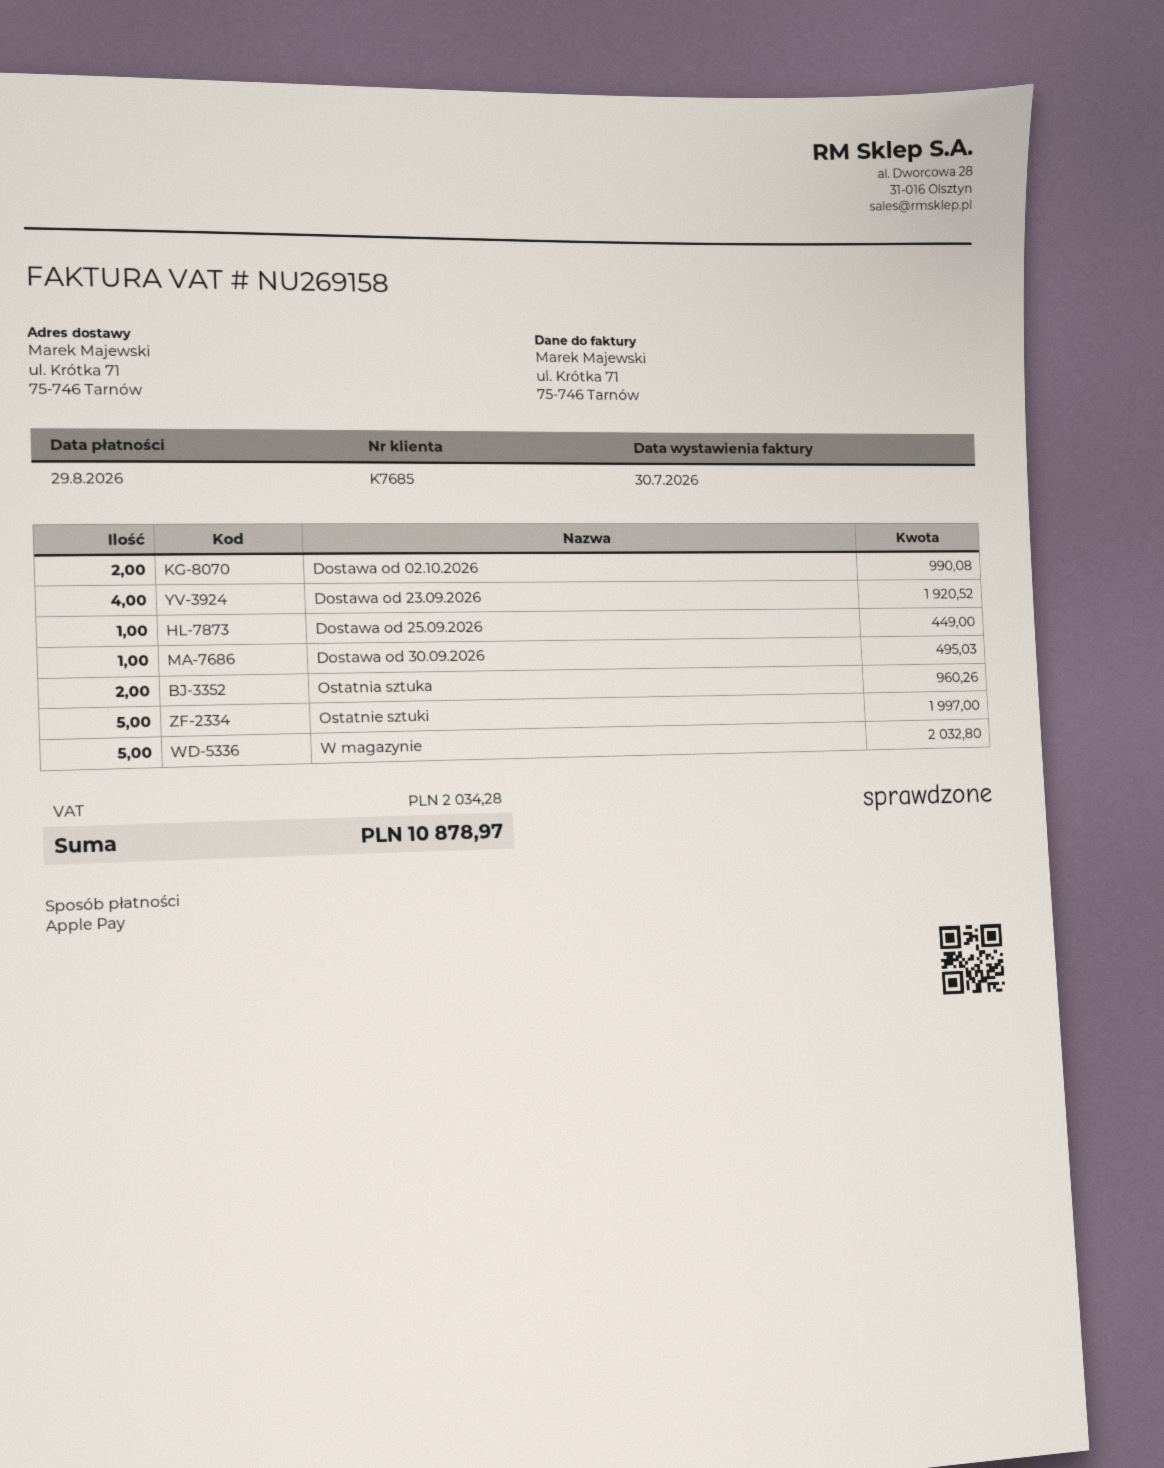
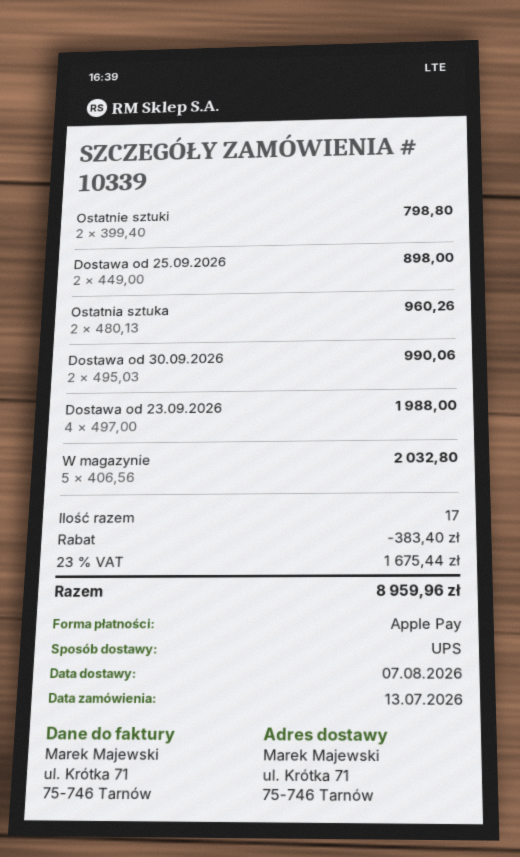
Dostawa od 02.10.2026: 2 for 990.08 -> none
Dostawa od 23.09.2026: 4 for 1920.52 -> 4 for 1988.00
Dostawa od 25.09.2026: 1 for 449.00 -> 2 for 898.00
Dostawa od 30.09.2026: 1 for 495.03 -> 2 for 990.06
Ostatnie sztuki: 5 for 1997.00 -> 2 for 798.80
discount: none -> 383.40
tax: 2034.28 -> 1675.44
total: 10878.97 -> 8959.96

